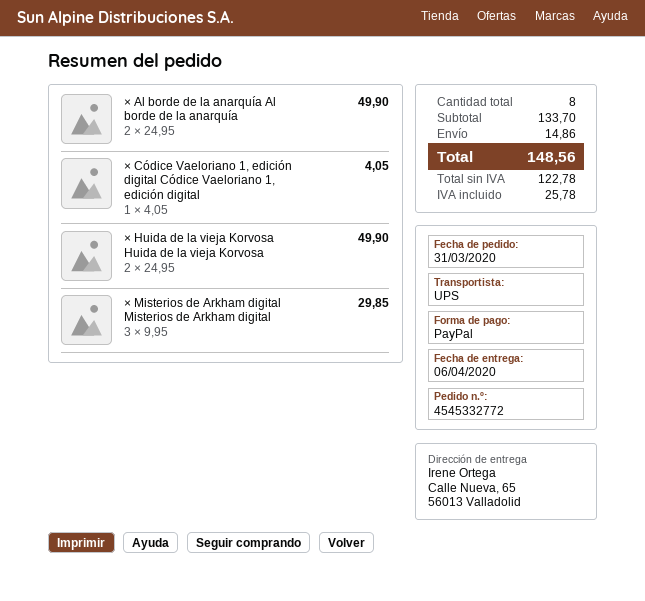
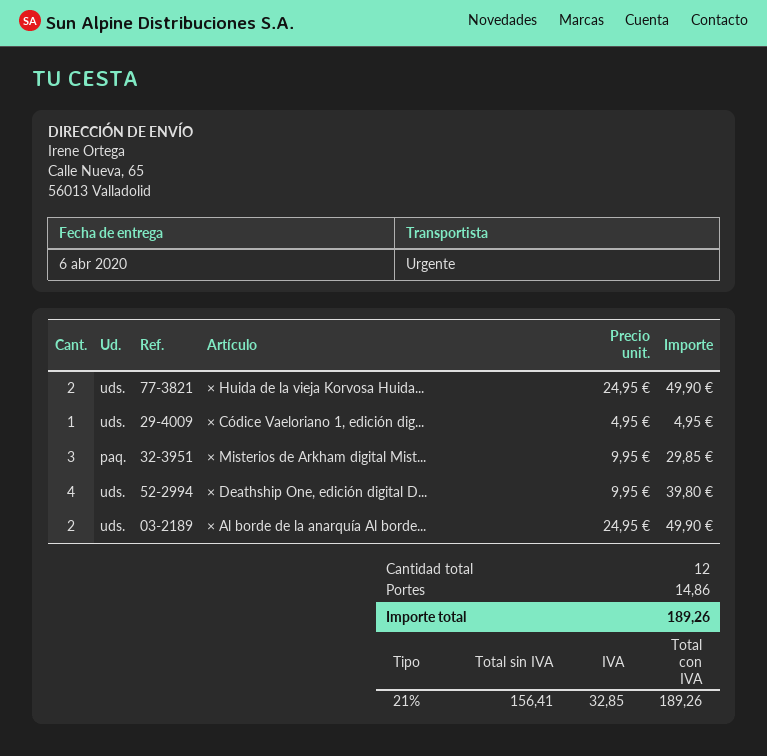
shipping method: UPS -> express
× Códice Vaeloriano 1, edición digital Códice Vaeloriano 1, edición digital: 1 x 4.05 = 4.05 -> 1 x 4.95 = 4.95
× Deathship One, edición digital D...: none -> 4 x 9.95 = 39.80
total quantity: 8 -> 12
net: 122.78 -> 156.41
tax: 25.78 -> 32.85
total: 148.56 -> 189.26

